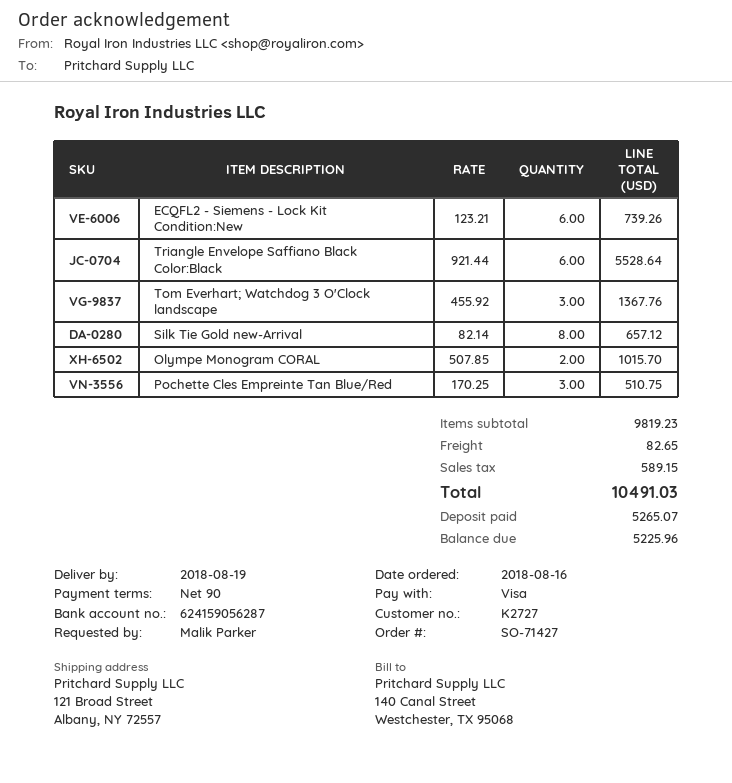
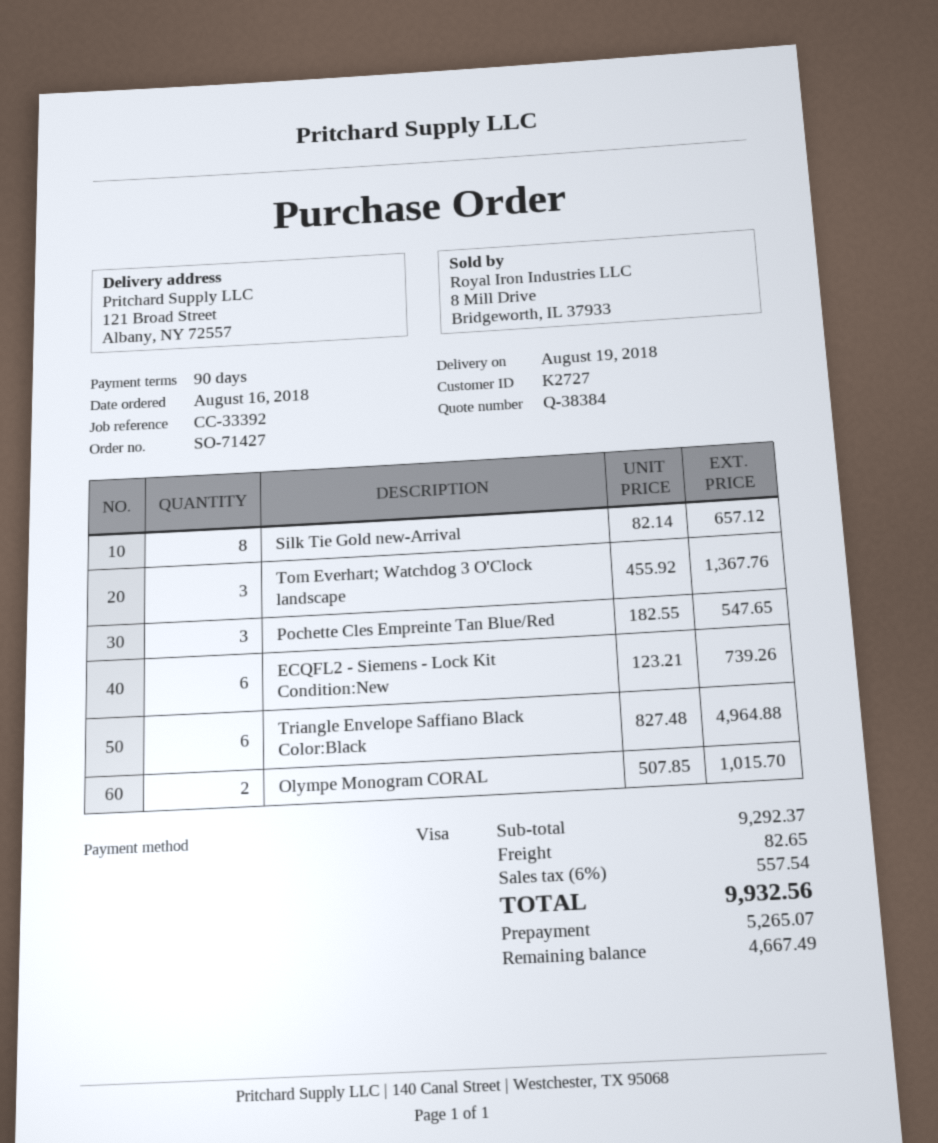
Triangle Envelope Saffiano Black Color:Black: 6 x 921.44 = 5528.64 -> 6 x 827.48 = 4964.88
Pochette Cles Empreinte Tan Blue/Red: 3 x 170.25 = 510.75 -> 3 x 182.55 = 547.65
subtotal: 9819.23 -> 9292.37
tax: 589.15 -> 557.54
total: 10491.03 -> 9932.56
balance: 5225.96 -> 4667.49

